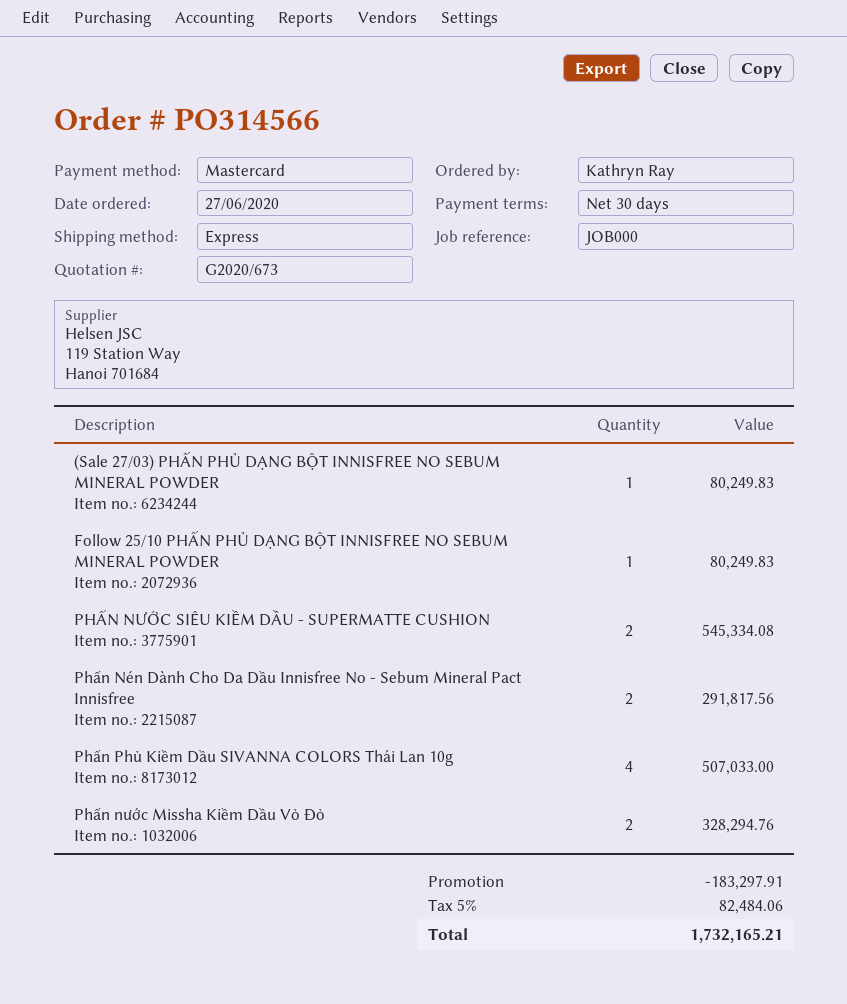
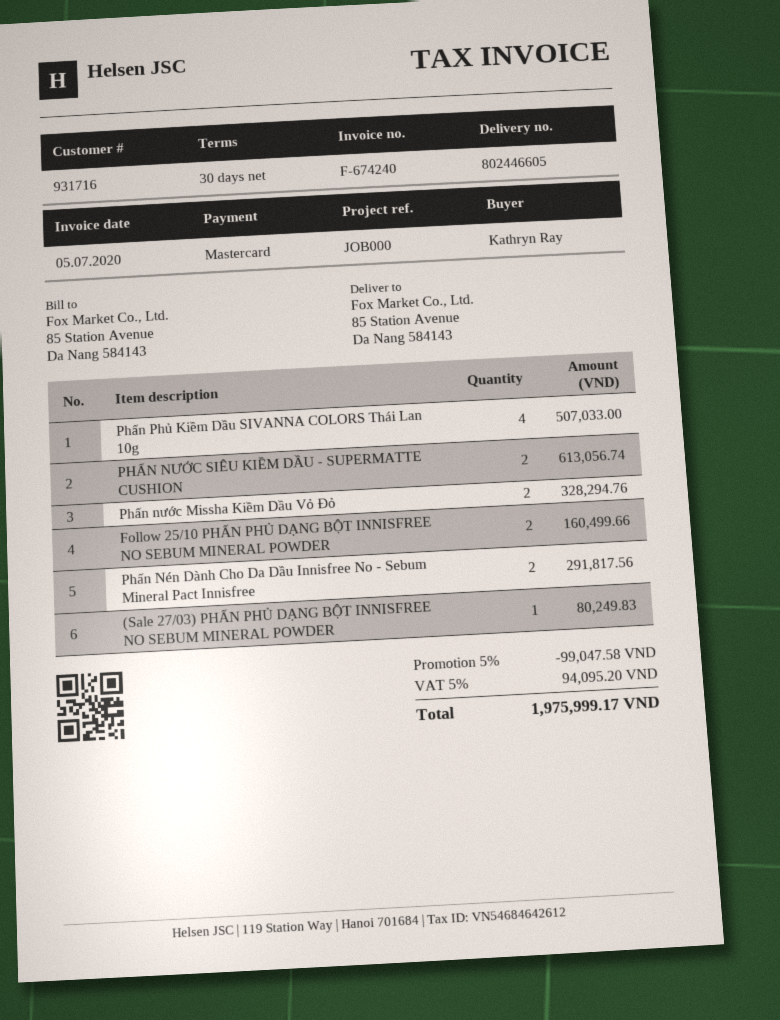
Follow 25/10 PHẤN PHỦ DẠNG BỘT INNISFREE NO SEBUM MINERAL POWDER: 1 for 80249.83 -> 2 for 160499.66
PHẤN NƯỚC SIÊU KIỀM DẦU - SUPERMATTE CUSHION: 2 for 545334.08 -> 2 for 613056.74
discount: 183297.91 -> 99047.58
tax: 5% = 82484.06 -> 5% = 94095.20
total: 1732165.21 -> 1975999.17

